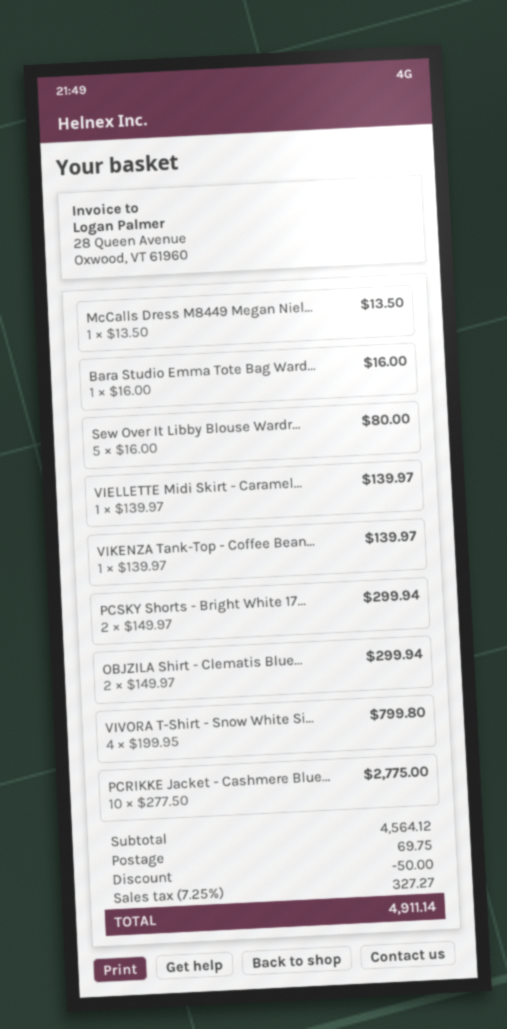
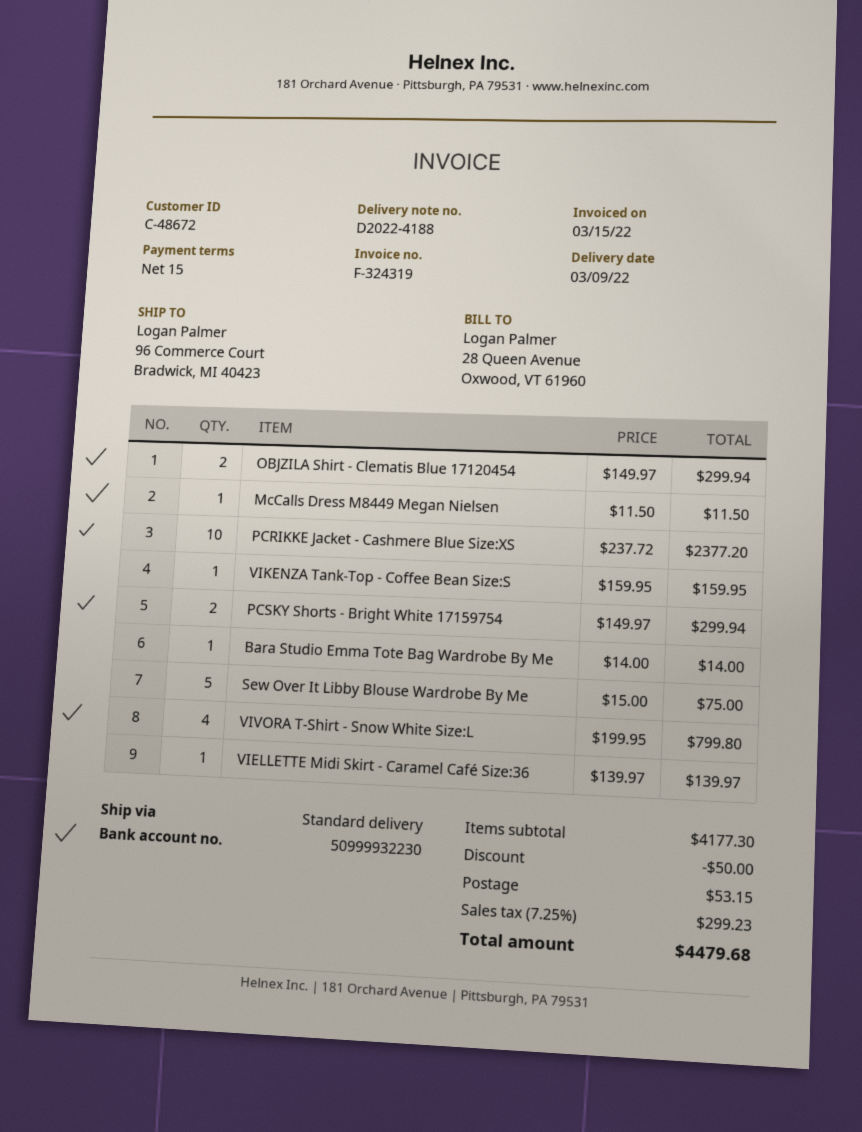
McCalls Dress M8449 Megan Niel...: 1 x 13.50 = 13.50 -> 1 x 11.50 = 11.50
Bara Studio Emma Tote Bag Ward...: 1 x 16.00 = 16.00 -> 1 x 14.00 = 14.00
Sew Over It Libby Blouse Wardr...: 5 x 16.00 = 80.00 -> 5 x 15.00 = 75.00
VIKENZA Tank-Top - Coffee Bean...: 1 x 139.97 = 139.97 -> 1 x 159.95 = 159.95
PCRIKKE Jacket - Cashmere Blue...: 10 x 277.50 = 2775.00 -> 10 x 237.72 = 2377.20
subtotal: 4564.12 -> 4177.30
shipping: 69.75 -> 53.15
tax: 7.25% = 327.27 -> 7.25% = 299.23
total: 4911.14 -> 4479.68

